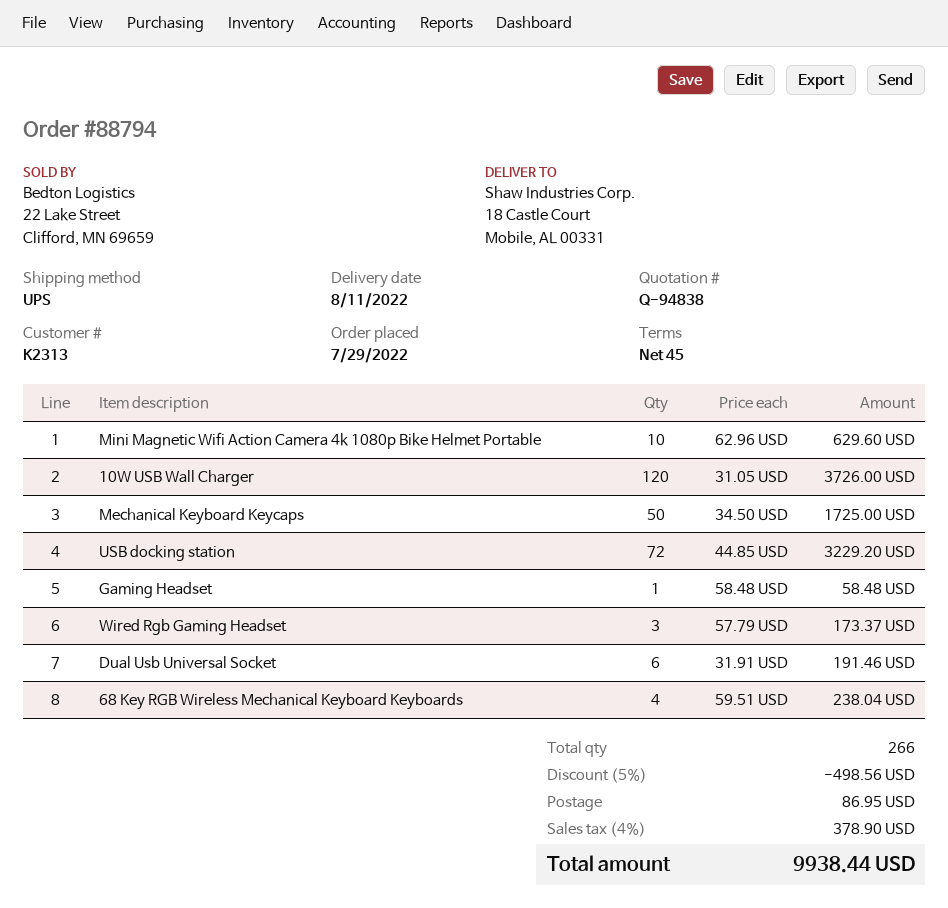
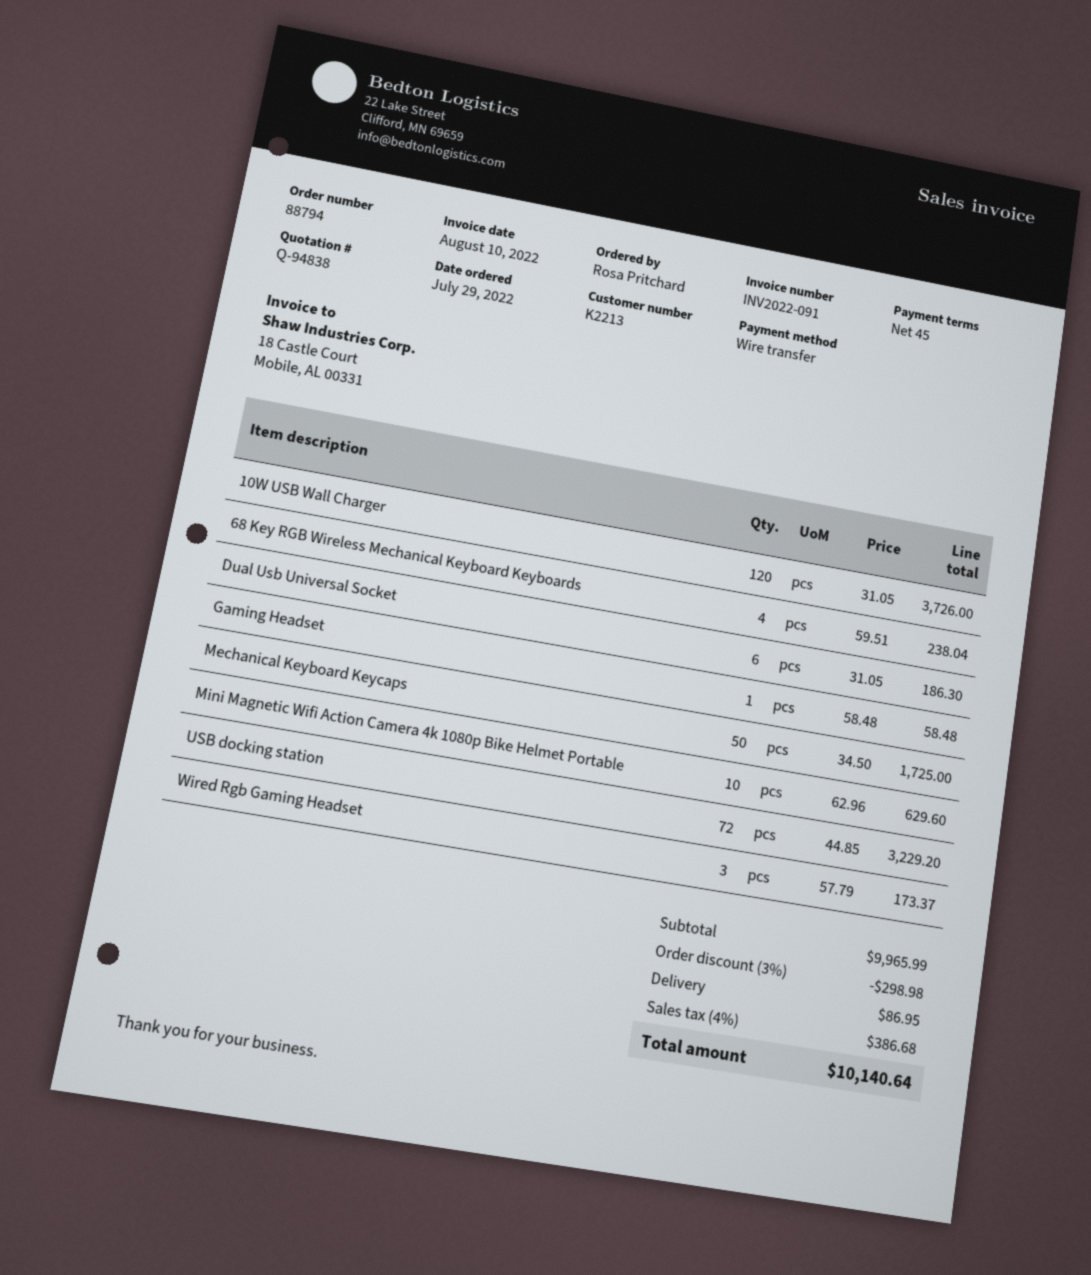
customer number: K2313 -> K2213
Dual Usb Universal Socket: 6 x 31.91 = 191.46 -> 6 x 31.05 = 186.30
discount: 5% = 498.56 -> 3% = 298.98
tax: 4% = 378.90 -> 4% = 386.68
total: 9938.44 -> 10140.64

